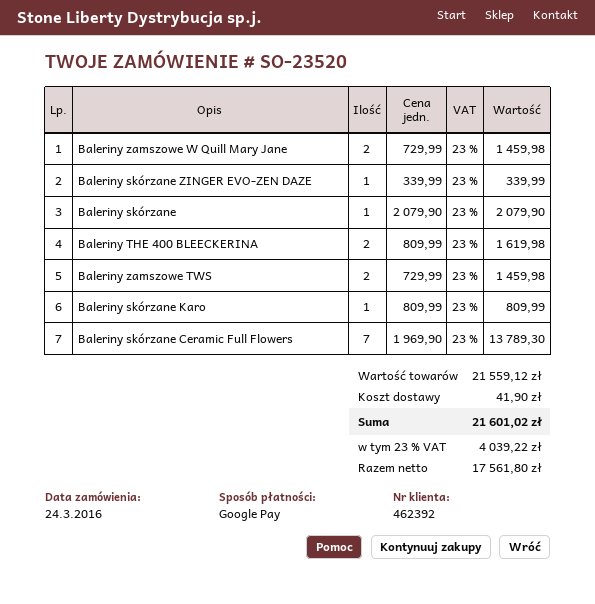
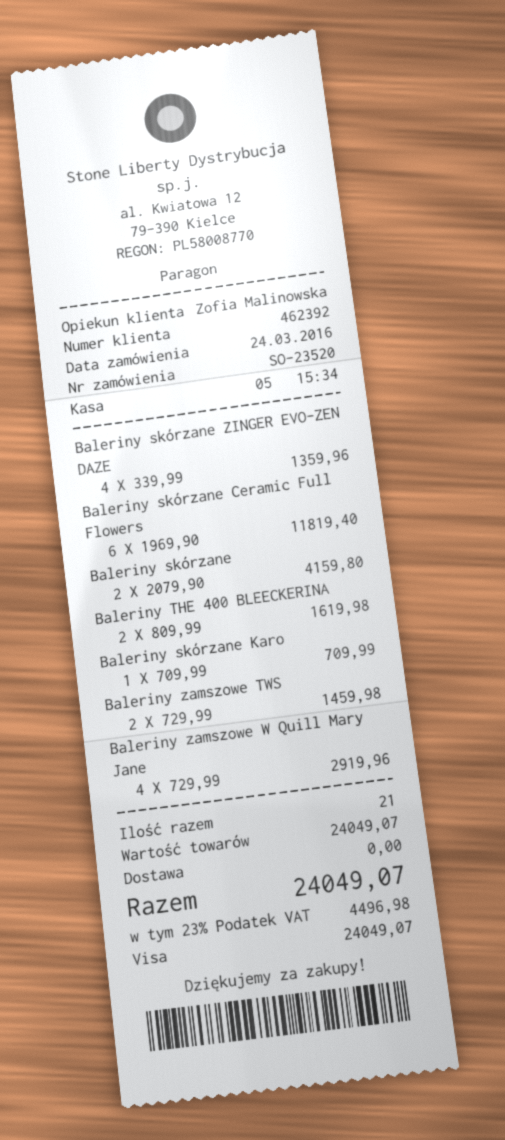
payment method: Google Pay -> Visa
Baleriny zamszowe W Quill Mary Jane: 2 x 729.99 = 1459.98 -> 4 x 729.99 = 2919.96
Baleriny skórzane ZINGER EVO-ZEN DAZE: 1 x 339.99 = 339.99 -> 4 x 339.99 = 1359.96
Baleriny skórzane: 1 x 2079.90 = 2079.90 -> 2 x 2079.90 = 4159.80
Baleriny skórzane Karo: 1 x 809.99 = 809.99 -> 1 x 709.99 = 709.99
Baleriny skórzane Ceramic Full Flowers: 7 x 1969.90 = 13789.30 -> 6 x 1969.90 = 11819.40
subtotal: 21559.12 -> 24049.07
shipping: 41.90 -> 0.00
tax: 23% = 4039.22 -> 23% = 4496.98
total: 21601.02 -> 24049.07

